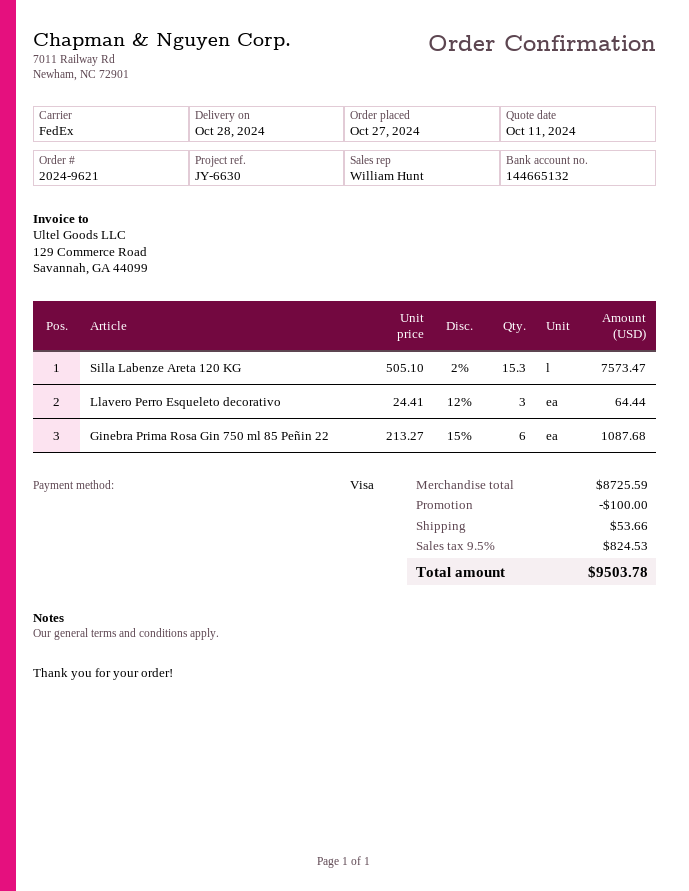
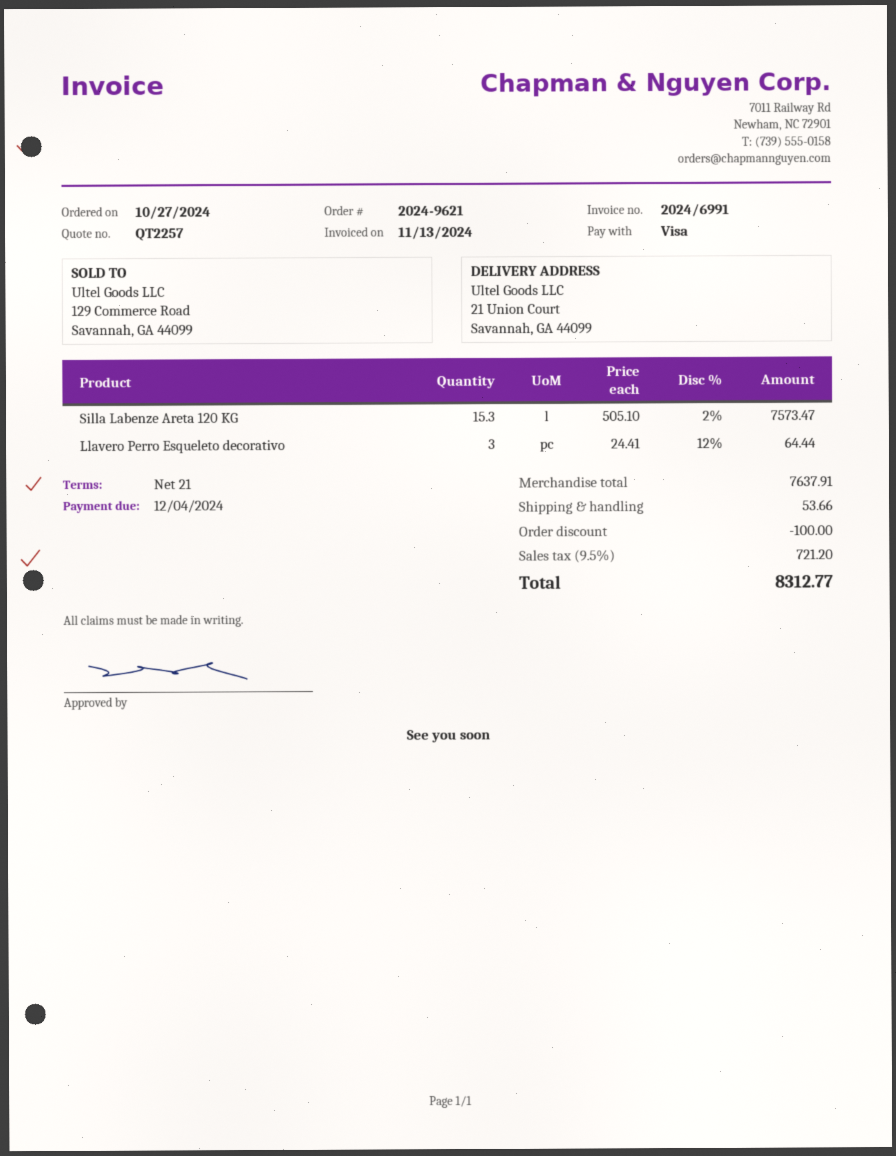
Ginebra Prima Rosa Gin 750 ml 85 Peñin 22: 6 x 213.27 - 15% = 1087.68 -> none
subtotal: 8725.59 -> 7637.91
tax: 9.5% = 824.53 -> 9.5% = 721.20
total: 9503.78 -> 8312.77

